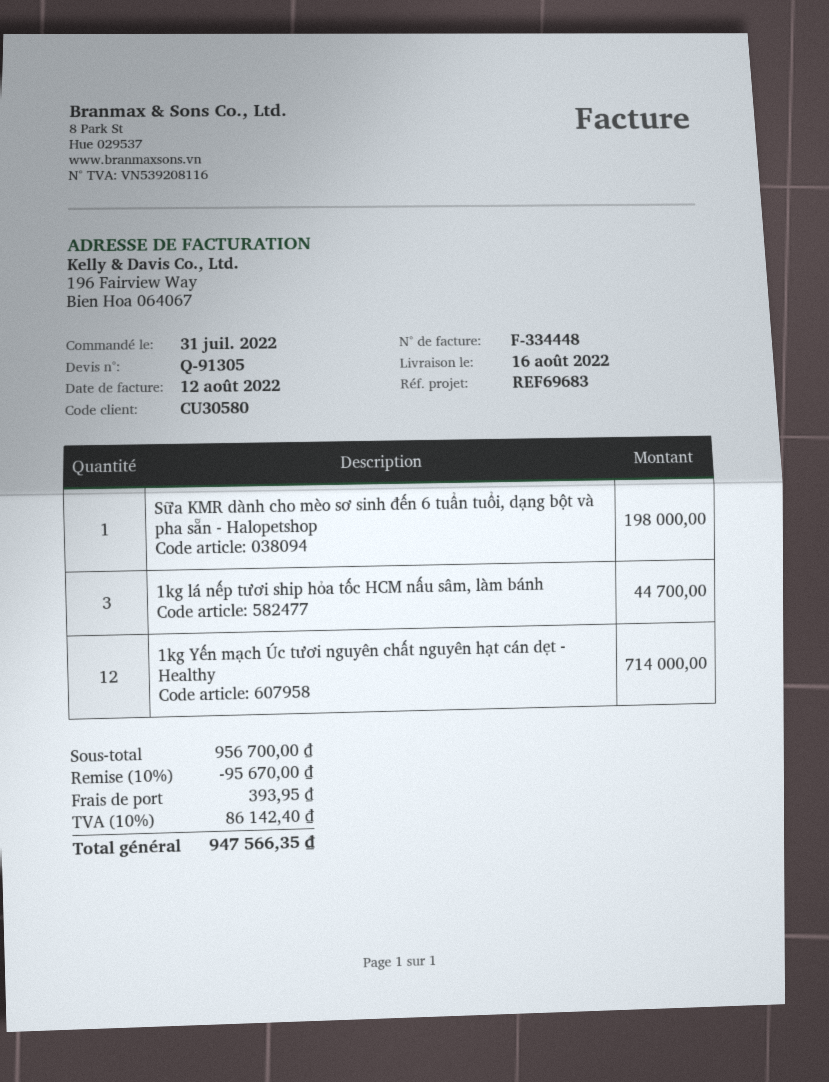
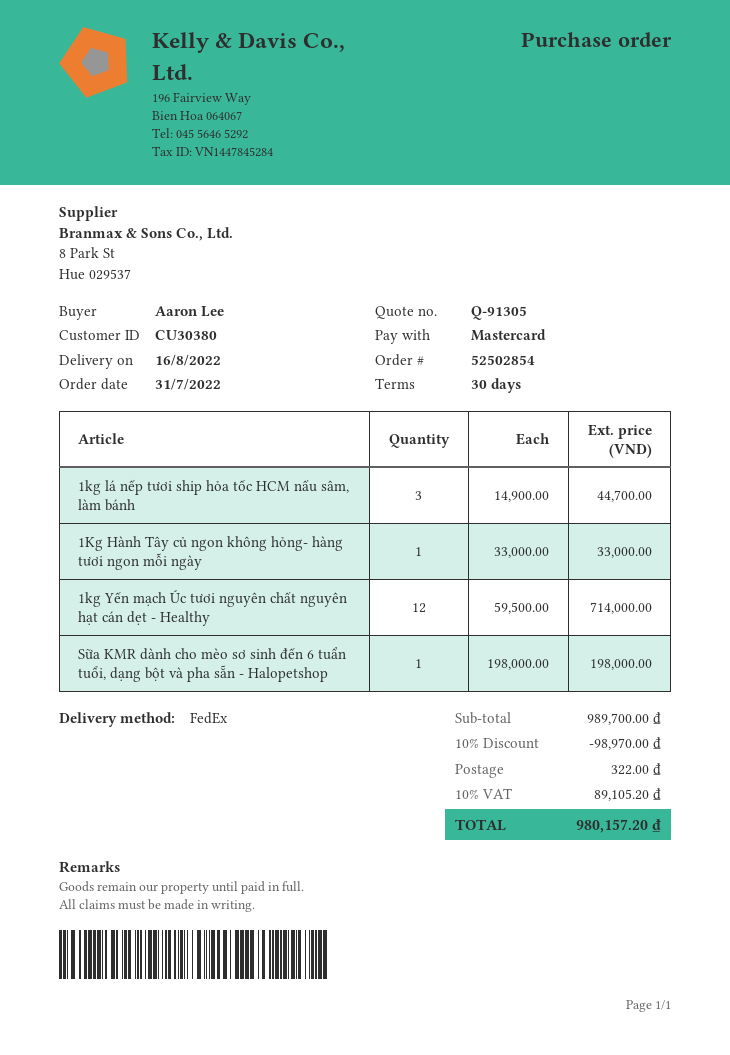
customer number: CU30580 -> CU30380
1Kg Hành Tây củ ngon không hỏng- hàng tươi ngon mỗi ngày: none -> 1 for 33000.00
subtotal: 956700.00 -> 989700.00
discount: 10% = 95670.00 -> 10% = 98970.00
shipping: 393.95 -> 322.00
tax: 10% = 86142.40 -> 10% = 89105.20
total: 947566.35 -> 980157.20

